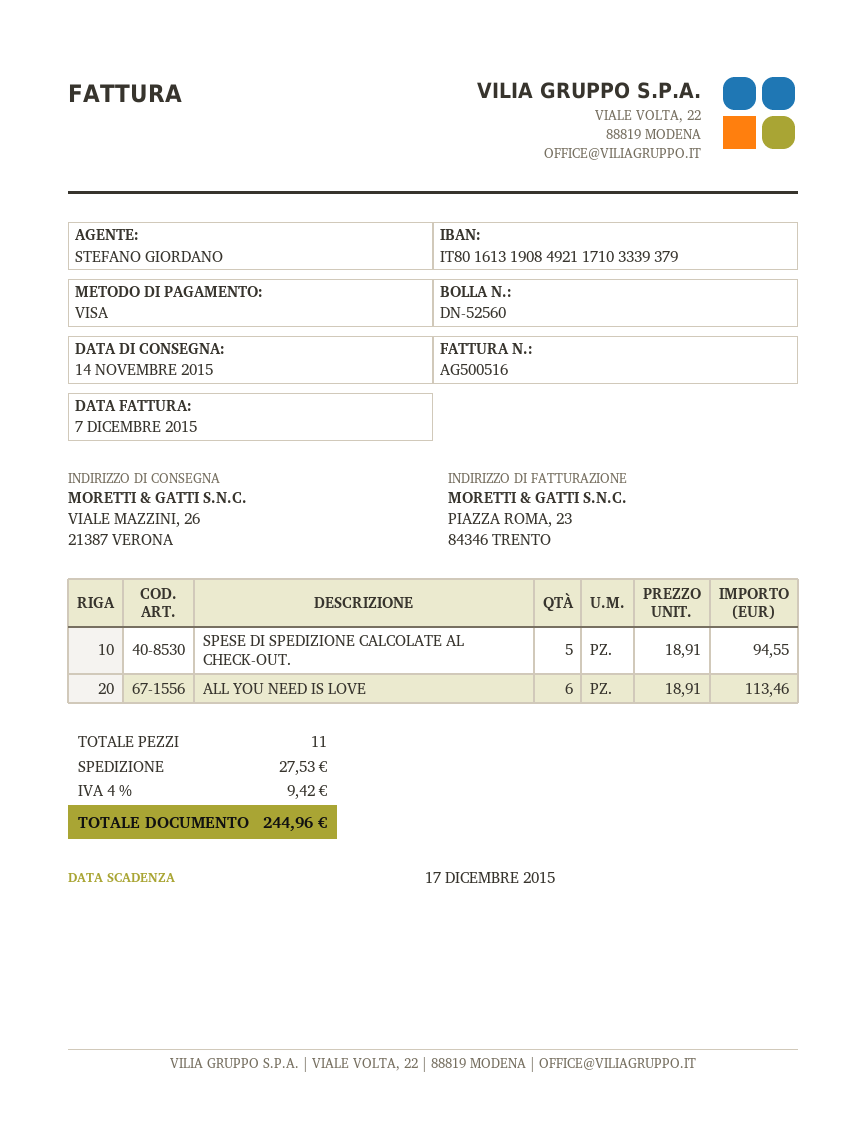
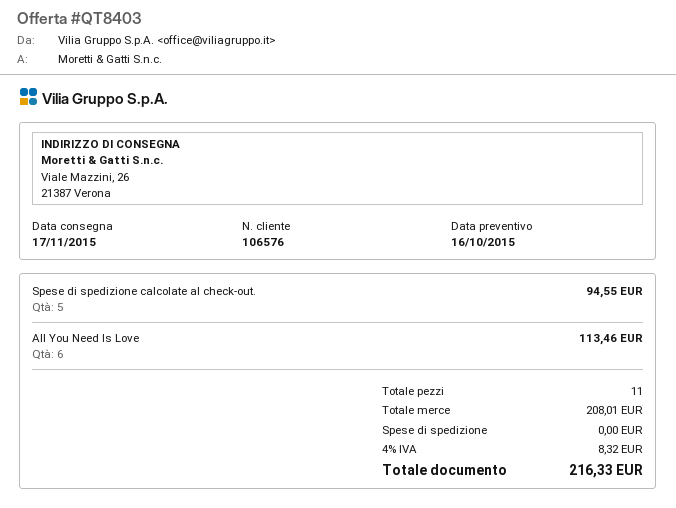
delivery date: 2015-11-14 -> 2015-11-17
shipping: 27.53 -> 0.00
tax: 4% = 9.42 -> 4% = 8.32
total: 244.96 -> 216.33

